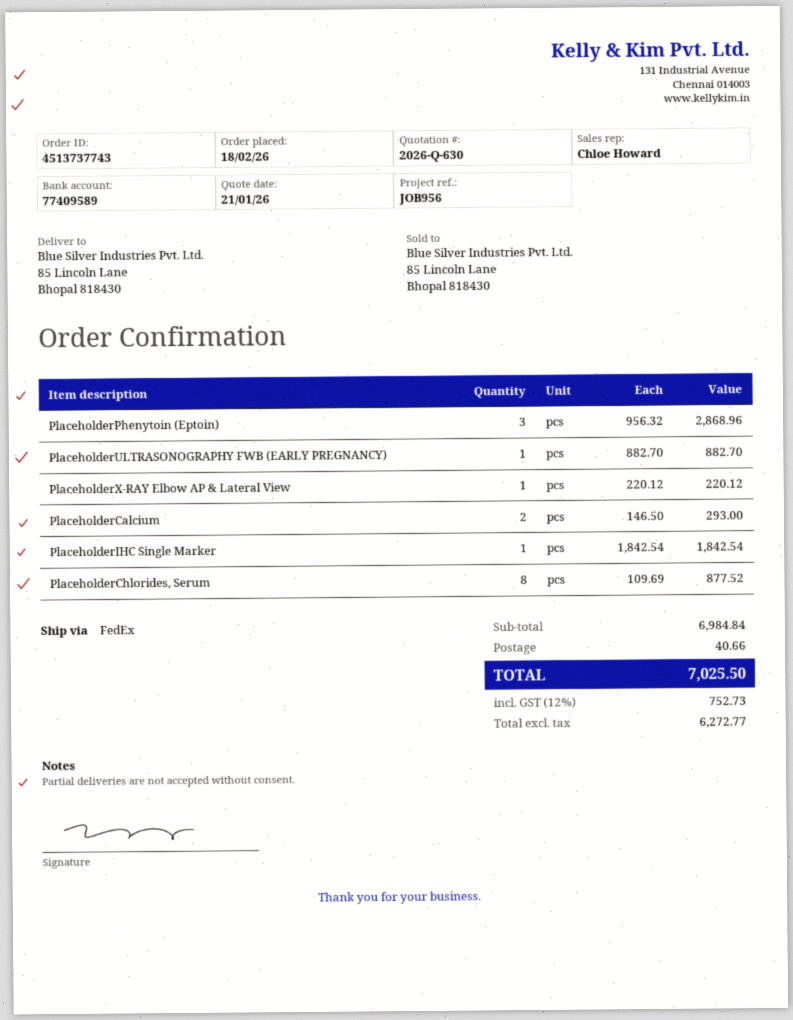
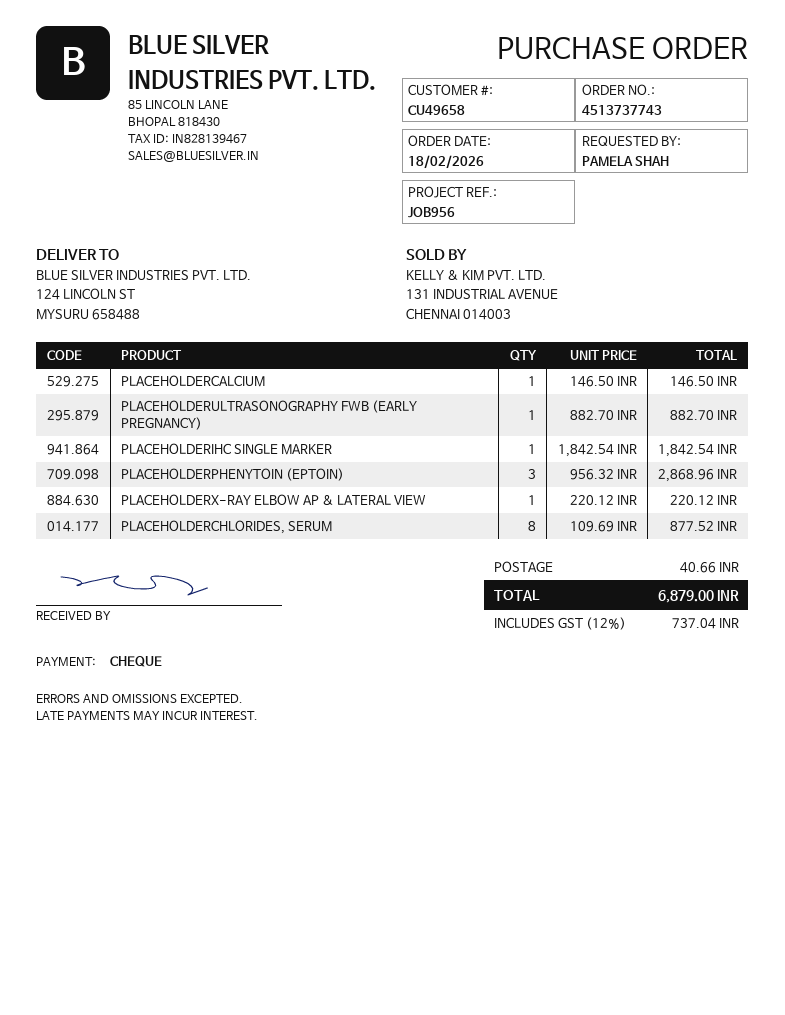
ship to: 85 Lincoln Lane, Bhopal 818430 -> 124 LINCOLN ST, MYSURU 658488
PlaceholderCalcium: 2 x 146.50 = 293.00 -> 1 x 146.50 = 146.50
tax: 12% = 752.73 -> 12% = 737.04
total: 7025.50 -> 6879.00

